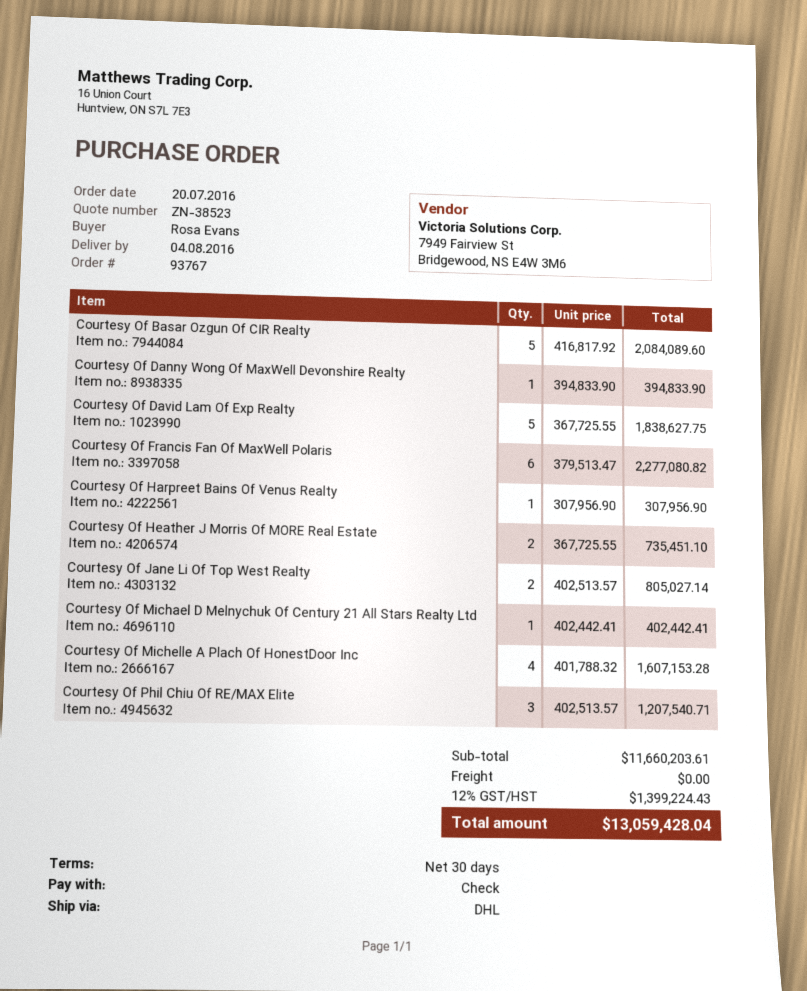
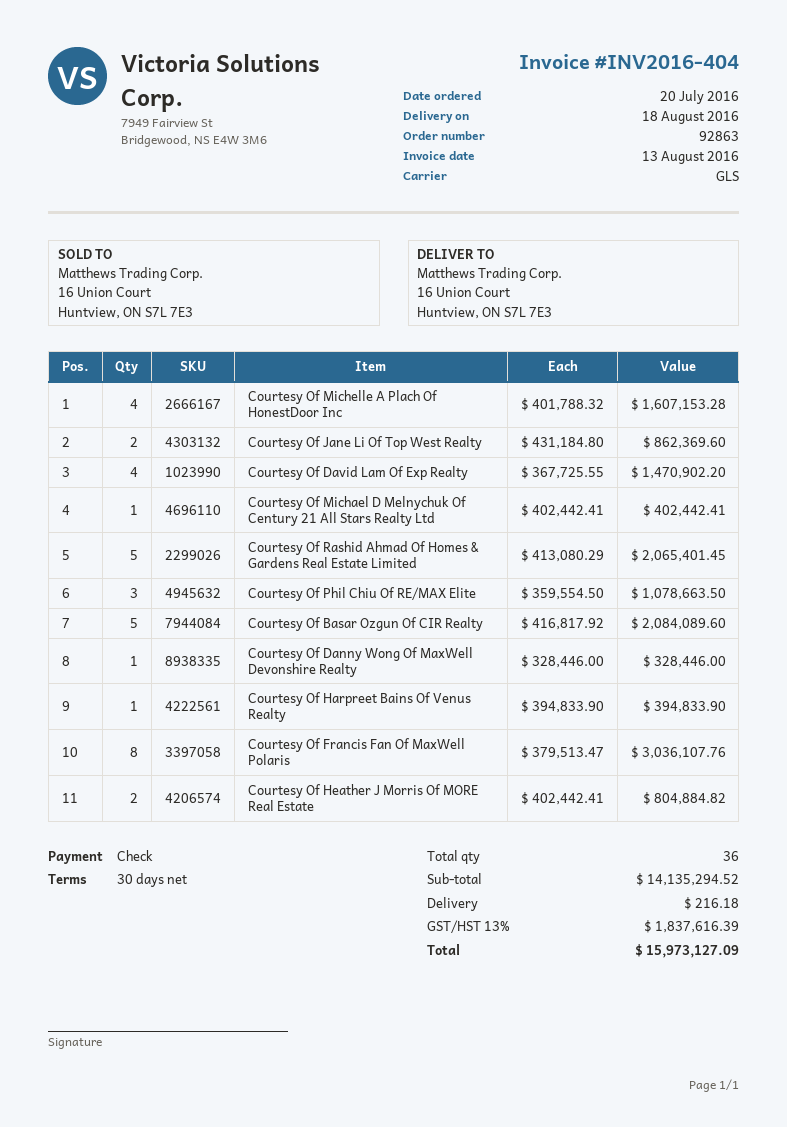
order number: 93767 -> 92863
delivery date: 2016-08-04 -> 2016-08-18
shipping method: DHL -> GLS
Courtesy Of Danny Wong Of MaxWell Devonshire Realty: 1 x 394833.90 = 394833.90 -> 1 x 328446.00 = 328446.00
Courtesy Of David Lam Of Exp Realty: 5 x 367725.55 = 1838627.75 -> 4 x 367725.55 = 1470902.20
Courtesy Of Francis Fan Of MaxWell Polaris: 6 x 379513.47 = 2277080.82 -> 8 x 379513.47 = 3036107.76
Courtesy Of Harpreet Bains Of Venus Realty: 1 x 307956.90 = 307956.90 -> 1 x 394833.90 = 394833.90
Courtesy Of Heather J Morris Of MORE Real Estate: 2 x 367725.55 = 735451.10 -> 2 x 402442.41 = 804884.82
Courtesy Of Jane Li Of Top West Realty: 2 x 402513.57 = 805027.14 -> 2 x 431184.80 = 862369.60
Courtesy Of Phil Chiu Of RE/MAX Elite: 3 x 402513.57 = 1207540.71 -> 3 x 359554.50 = 1078663.50
Courtesy Of Rashid Ahmad Of Homes & Gardens Real Estate Limited: none -> 5 x 413080.29 = 2065401.45
subtotal: 11660203.61 -> 14135294.52
shipping: 0.00 -> 216.18
tax: 12% = 1399224.43 -> 13% = 1837616.39
total: 13059428.04 -> 15973127.09

